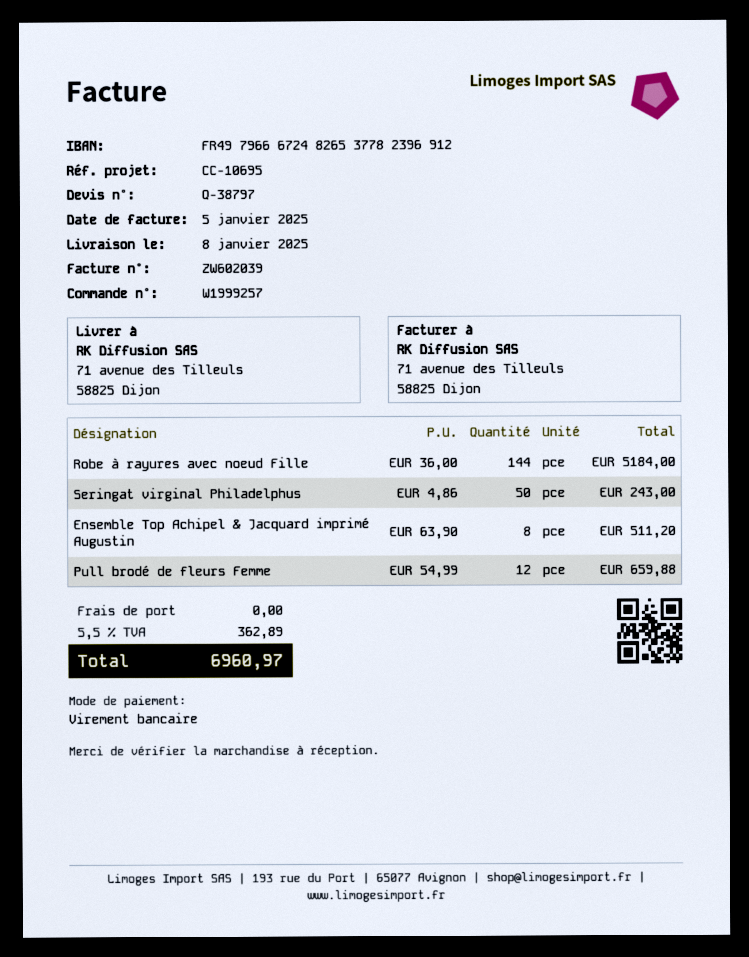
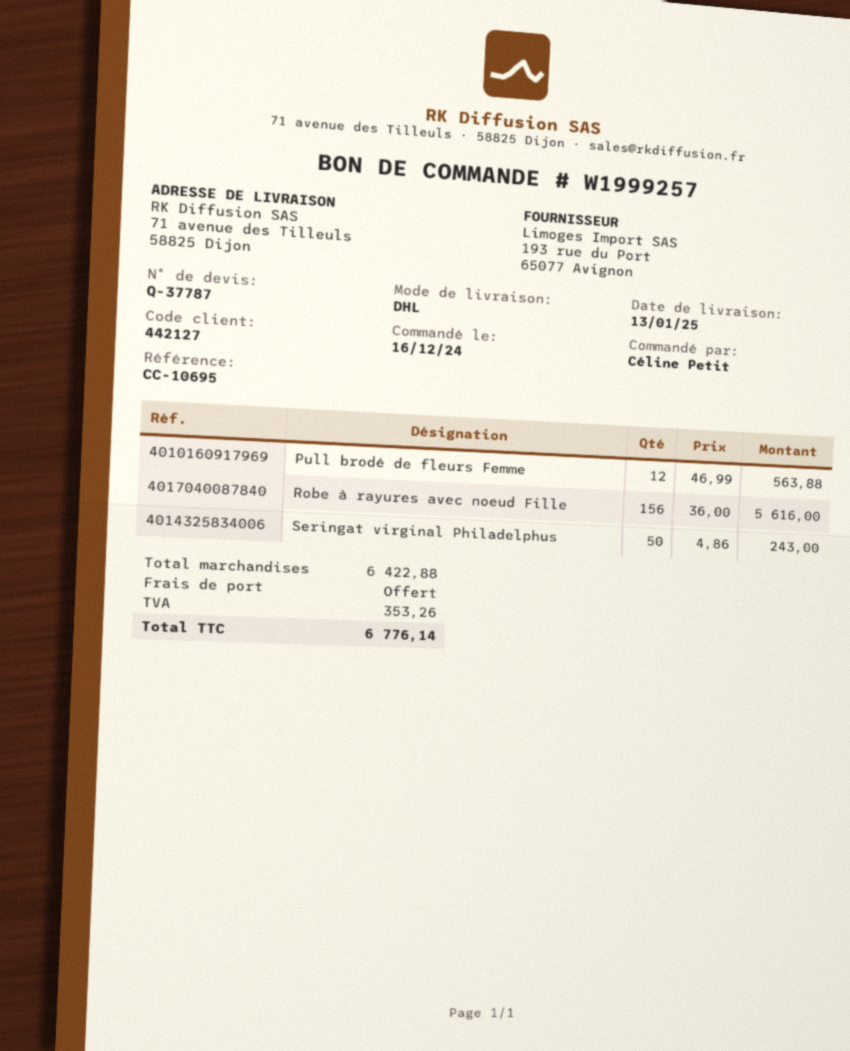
quote number: Q-38797 -> Q-37787
delivery date: 2025-01-08 -> 2025-01-13
Robe à rayures avec noeud Fille: 144 x 36.00 = 5184.00 -> 156 x 36.00 = 5616.00
Ensemble Top Achipel & Jacquard imprimé Augustin: 8 x 63.90 = 511.20 -> none
Pull brodé de fleurs Femme: 12 x 54.99 = 659.88 -> 12 x 46.99 = 563.88
tax: 362.89 -> 353.26
total: 6960.97 -> 6776.14

